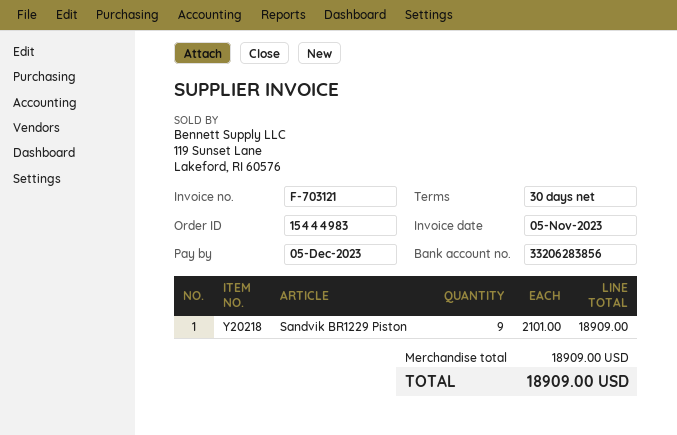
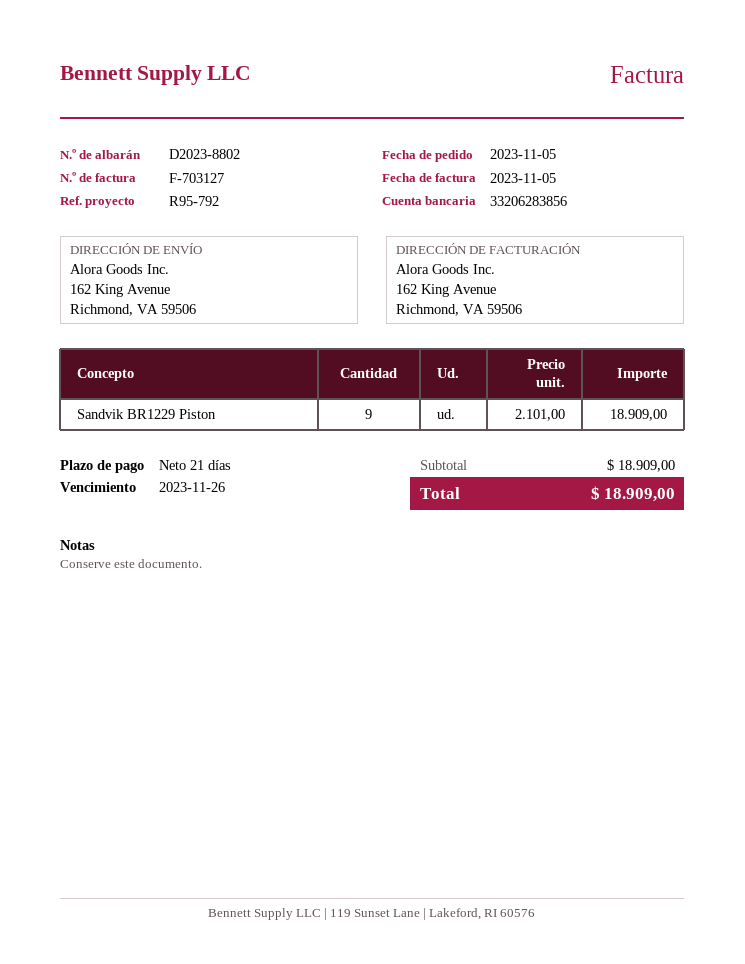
invoice number: F-703121 -> F-703127
payment terms: 30 days -> 21 days
due date: 2023-12-05 -> 2023-11-26

